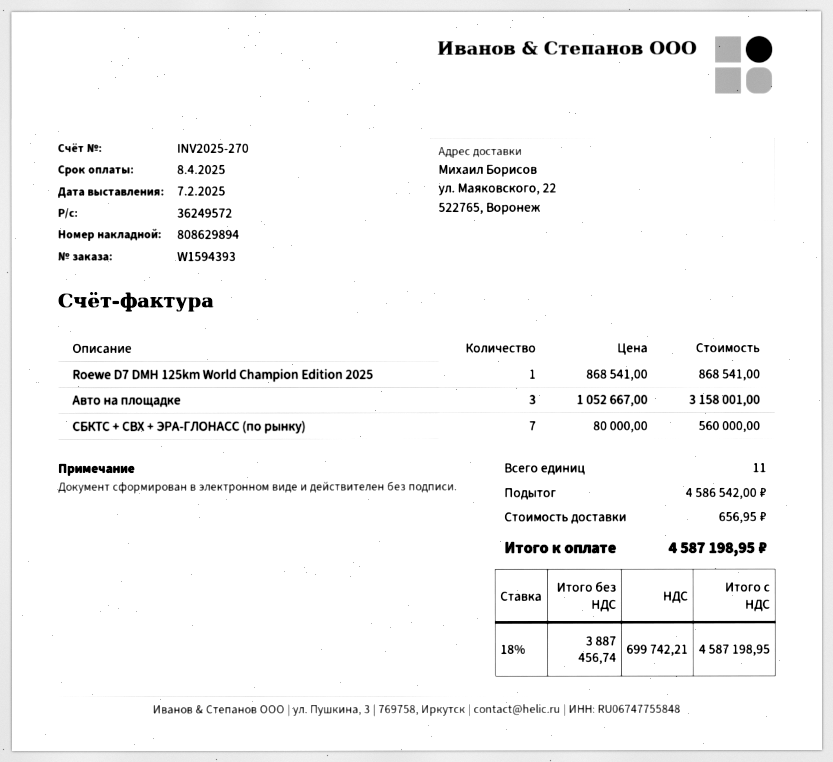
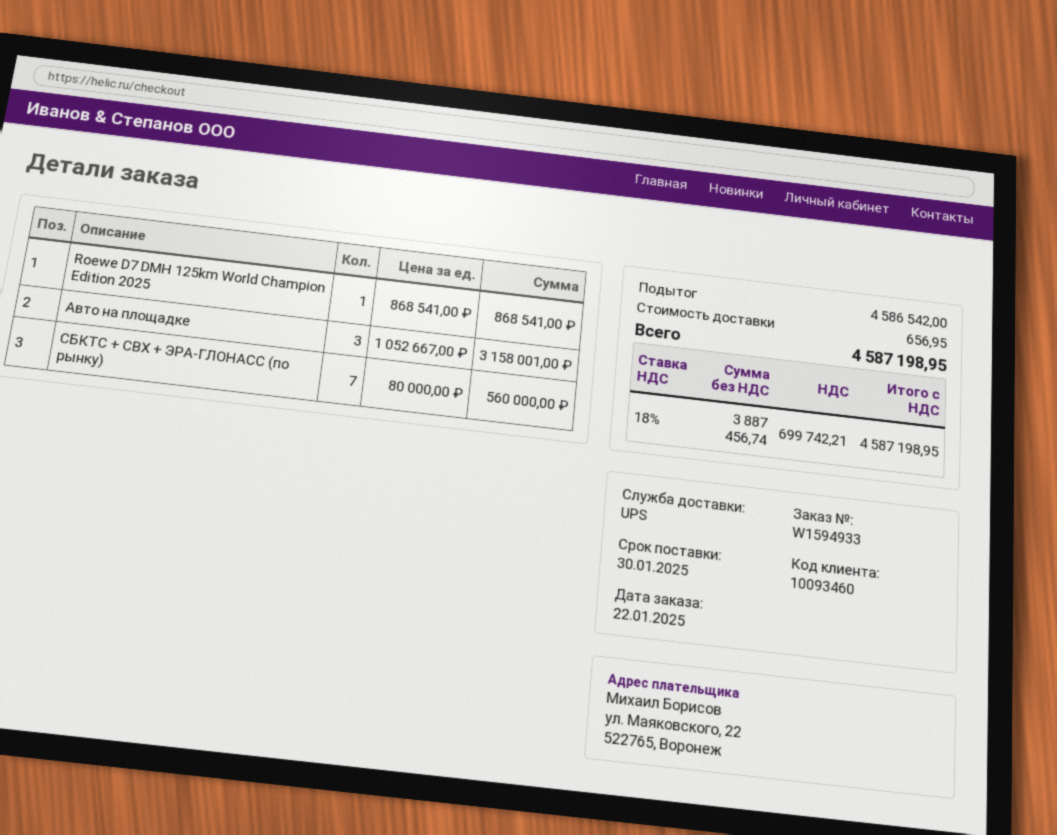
order number: W1594393 -> W1594933

